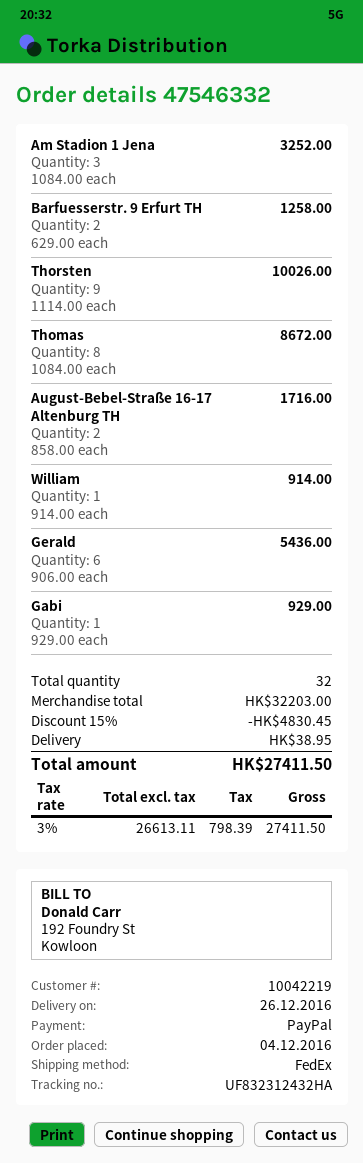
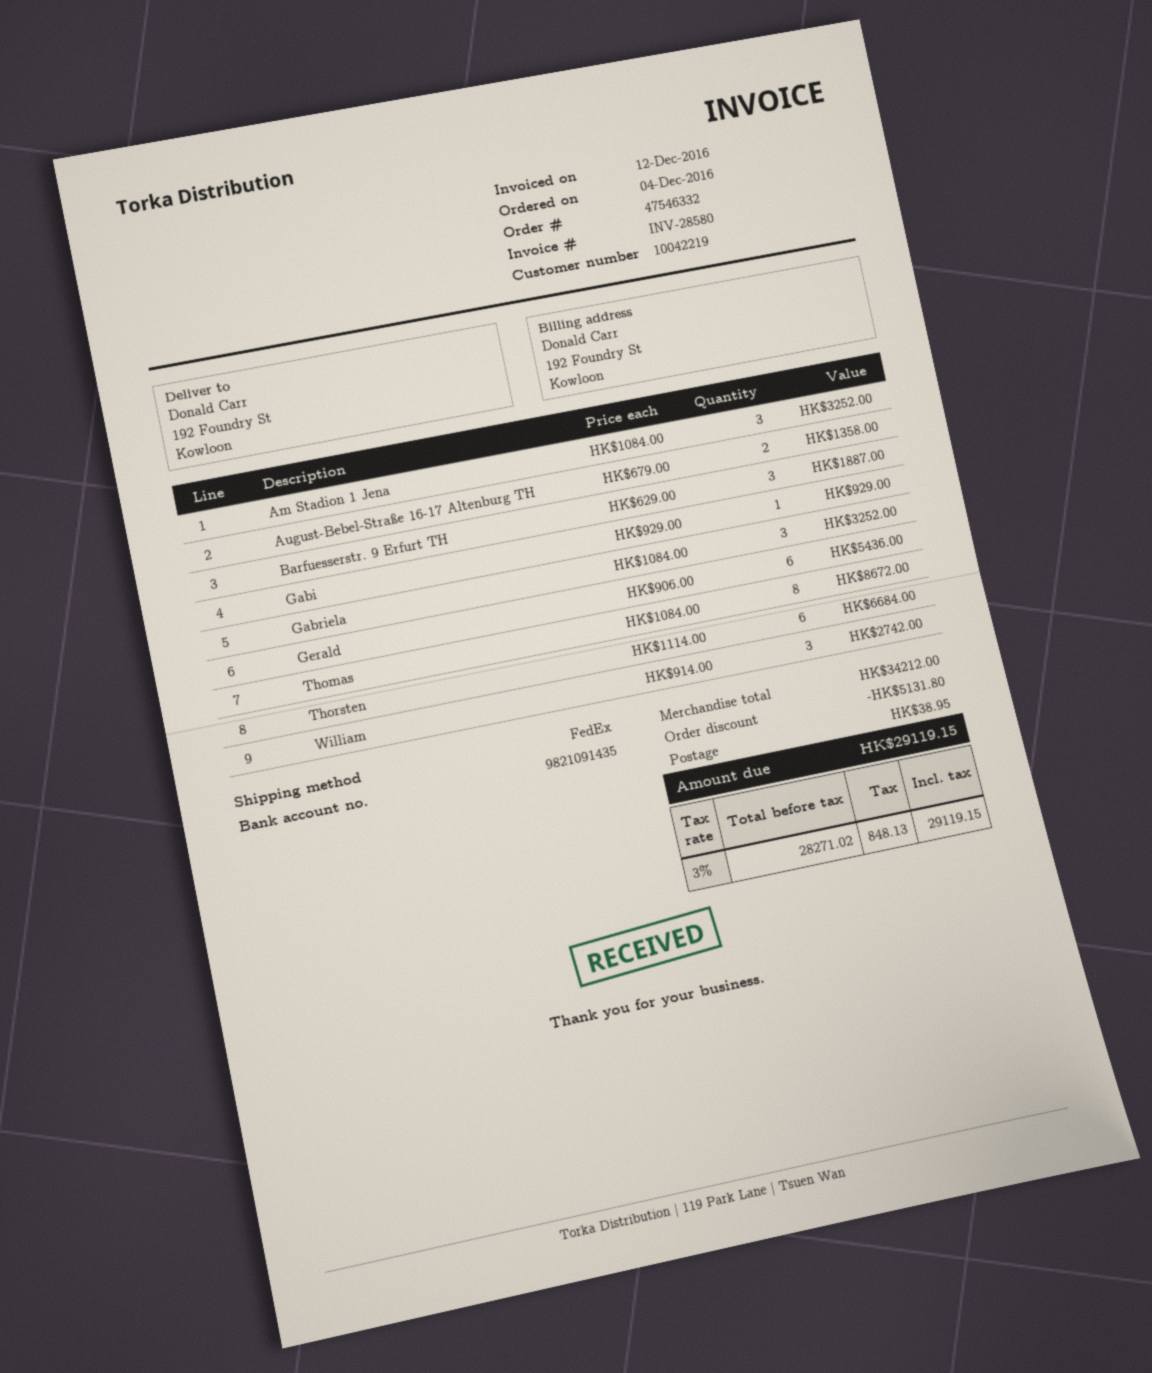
Barfuesserstr. 9 Erfurt TH: 2 x 629.00 = 1258.00 -> 3 x 629.00 = 1887.00
Thorsten: 9 x 1114.00 = 10026.00 -> 6 x 1114.00 = 6684.00
August-Bebel-Straße 16-17 Altenburg TH: 2 x 858.00 = 1716.00 -> 2 x 679.00 = 1358.00
William: 1 x 914.00 = 914.00 -> 3 x 914.00 = 2742.00
Gabriela: none -> 3 x 1084.00 = 3252.00
subtotal: 32203.00 -> 34212.00
discount: 4830.45 -> 5131.80
net: 26613.11 -> 28271.02
tax: 3% = 798.39 -> 3% = 848.13
total: 27411.50 -> 29119.15

